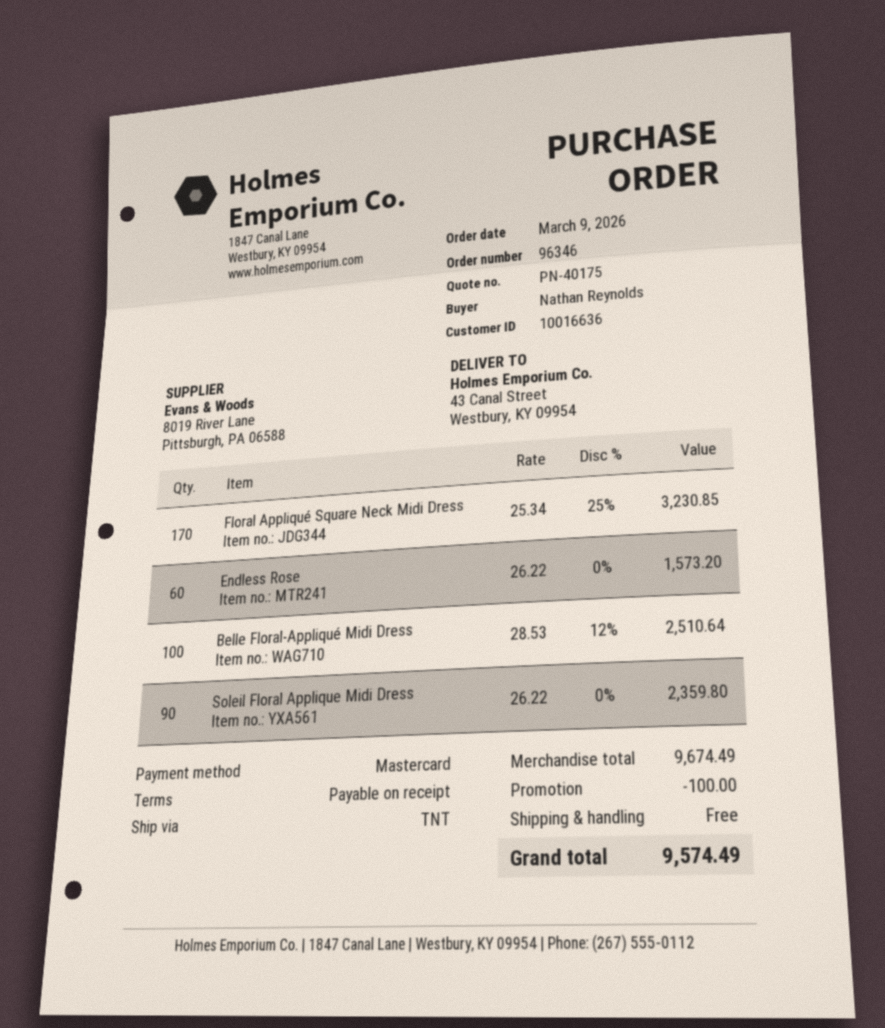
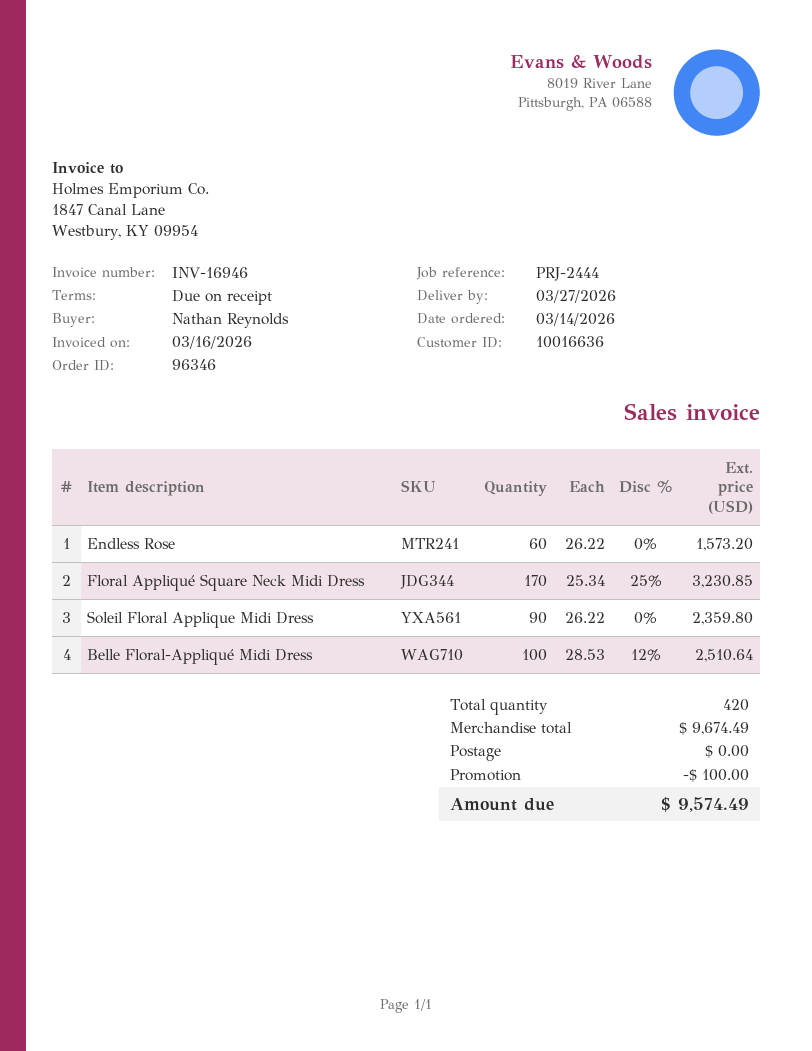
order date: 2026-03-09 -> 2026-03-14

